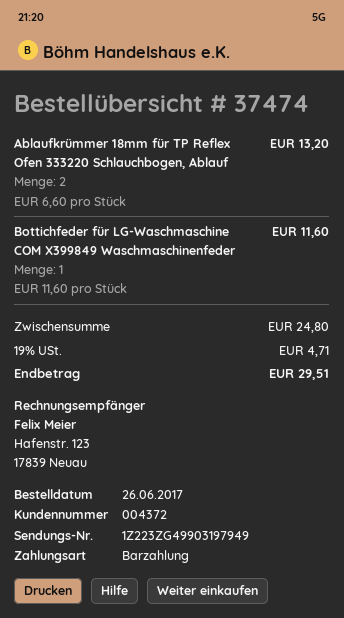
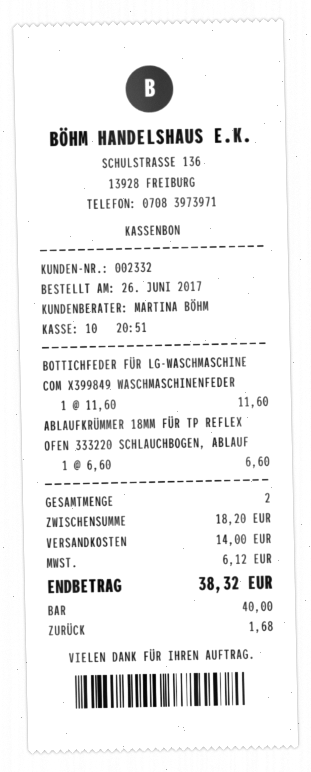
customer number: 004372 -> 002332
Ablaufkrümmer 18mm für TP Reflex Ofen 333220 Schlauchbogen, Ablauf: 2 x 6.60 = 13.20 -> 1 x 6.60 = 6.60
subtotal: 24.80 -> 18.20
shipping: none -> 14.00
tax: 4.71 -> 6.12
total: 29.51 -> 38.32

